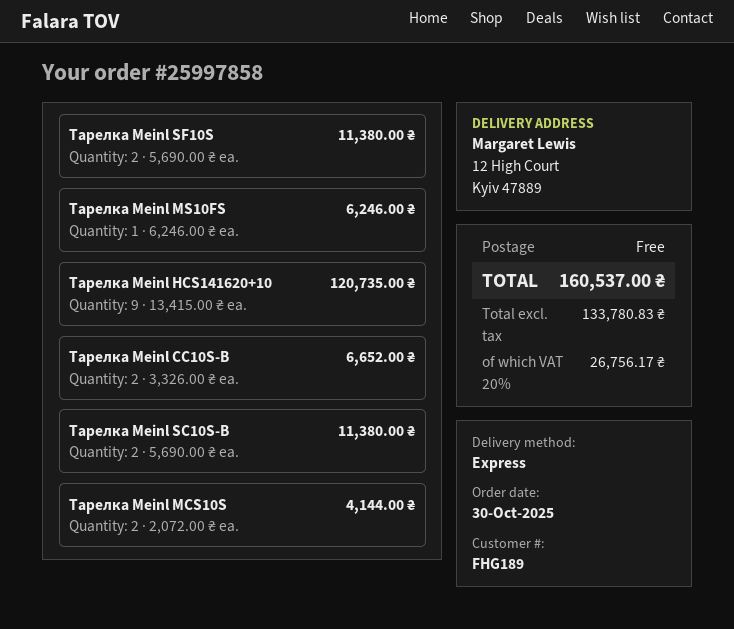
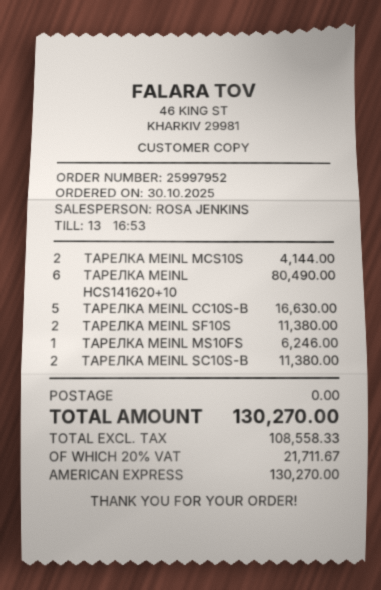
order number: 25997858 -> 25997952
Тарелка Meinl HCS141620+10: 9 for 120735.00 -> 6 for 80490.00
Тарелка Meinl CC10S-B: 2 for 6652.00 -> 5 for 16630.00
net: 133780.83 -> 108558.33
tax: 20% = 26756.17 -> 20% = 21711.67
total: 160537.00 -> 130270.00

